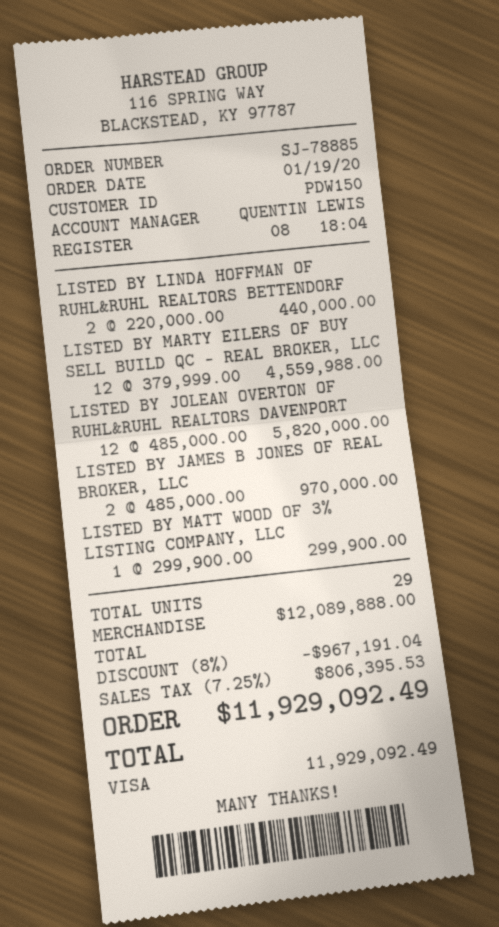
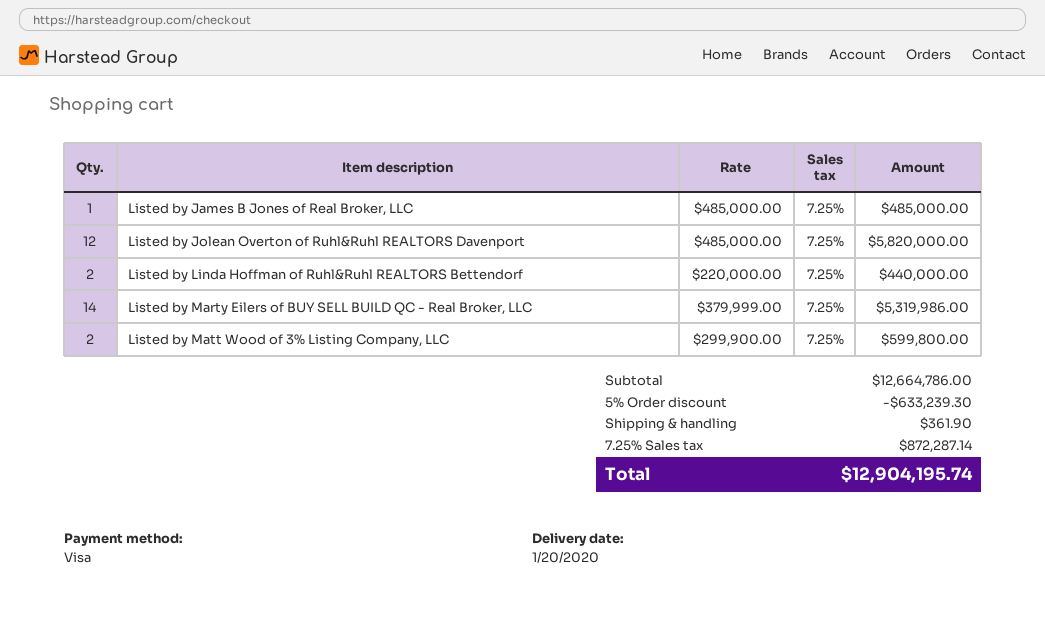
LISTED BY MARTY EILERS OF BUY SELL BUILD QC - REAL BROKER, LLC: 12 x 379999.00 = 4559988.00 -> 14 x 379999.00 = 5319986.00
LISTED BY JAMES B JONES OF REAL BROKER, LLC: 2 x 485000.00 = 970000.00 -> 1 x 485000.00 = 485000.00
LISTED BY MATT WOOD OF 3% LISTING COMPANY, LLC: 1 x 299900.00 = 299900.00 -> 2 x 299900.00 = 599800.00
subtotal: 12089888.00 -> 12664786.00
discount: 8% = 967191.04 -> 5% = 633239.30
shipping: none -> 361.90
tax: 7.25% = 806395.53 -> 7.25% = 872287.14
total: 11929092.49 -> 12904195.74

